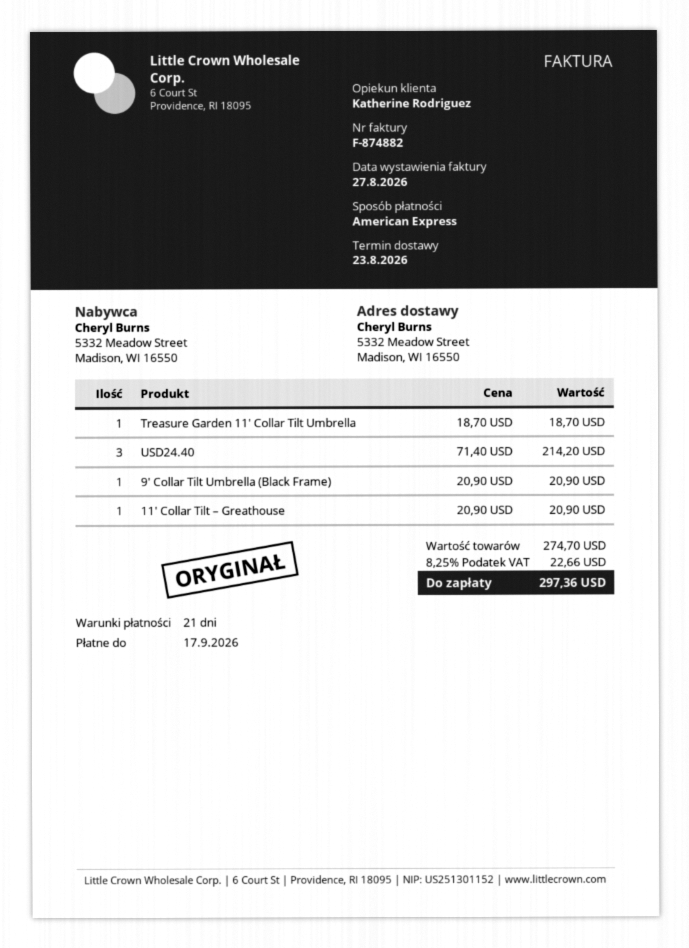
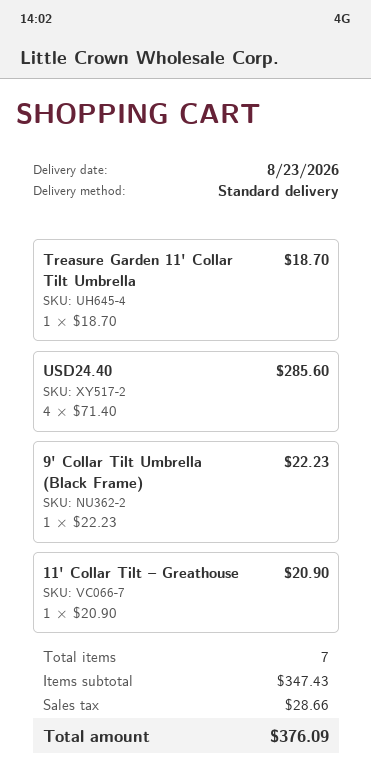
USD24.40: 3 x 71.40 = 214.20 -> 4 x 71.40 = 285.60
9' Collar Tilt Umbrella (Black Frame): 1 x 20.90 = 20.90 -> 1 x 22.23 = 22.23
subtotal: 274.70 -> 347.43
tax: 22.66 -> 28.66
total: 297.36 -> 376.09

